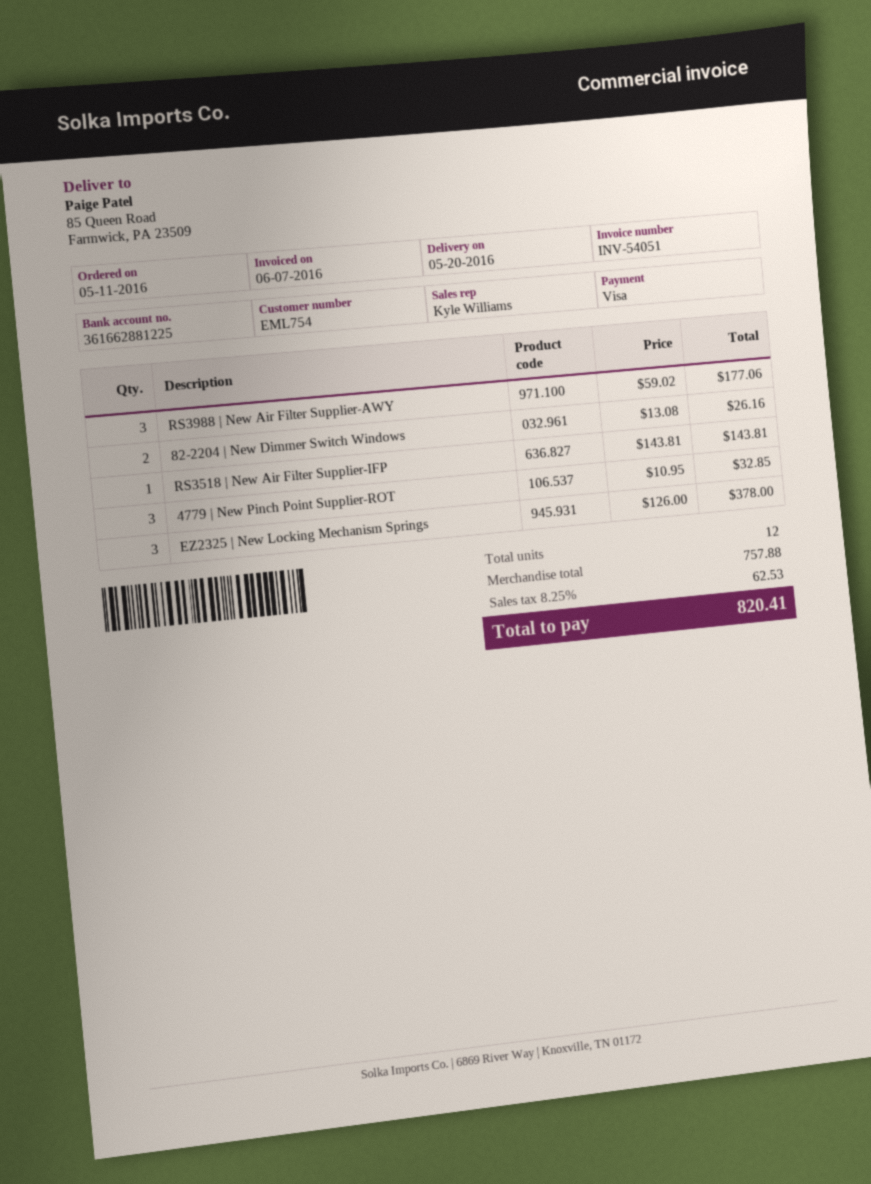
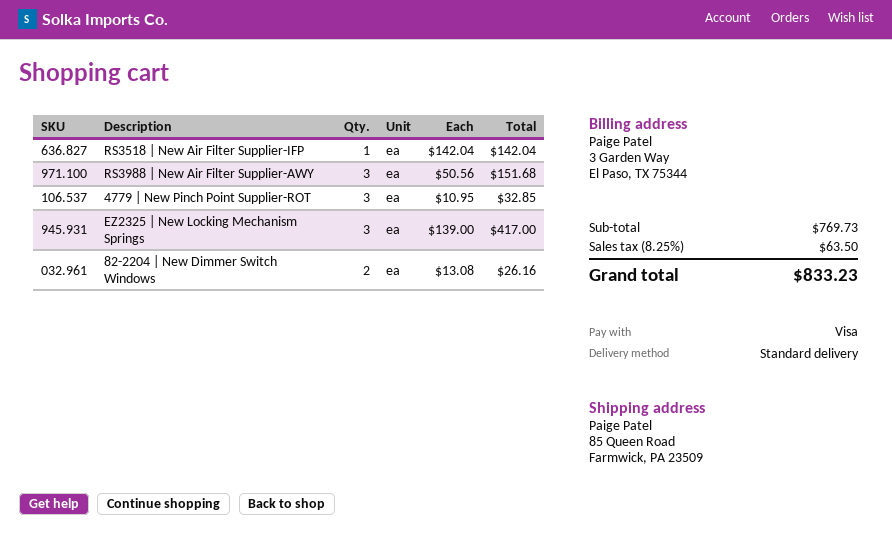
RS3988 | New Air Filter Supplier-AWY: 3 x 59.02 = 177.06 -> 3 x 50.56 = 151.68
RS3518 | New Air Filter Supplier-IFP: 1 x 143.81 = 143.81 -> 1 x 142.04 = 142.04
EZ2325 | New Locking Mechanism Springs: 3 x 126.00 = 378.00 -> 3 x 139.00 = 417.00
subtotal: 757.88 -> 769.73
tax: 8.25% = 62.53 -> 8.25% = 63.50
total: 820.41 -> 833.23

